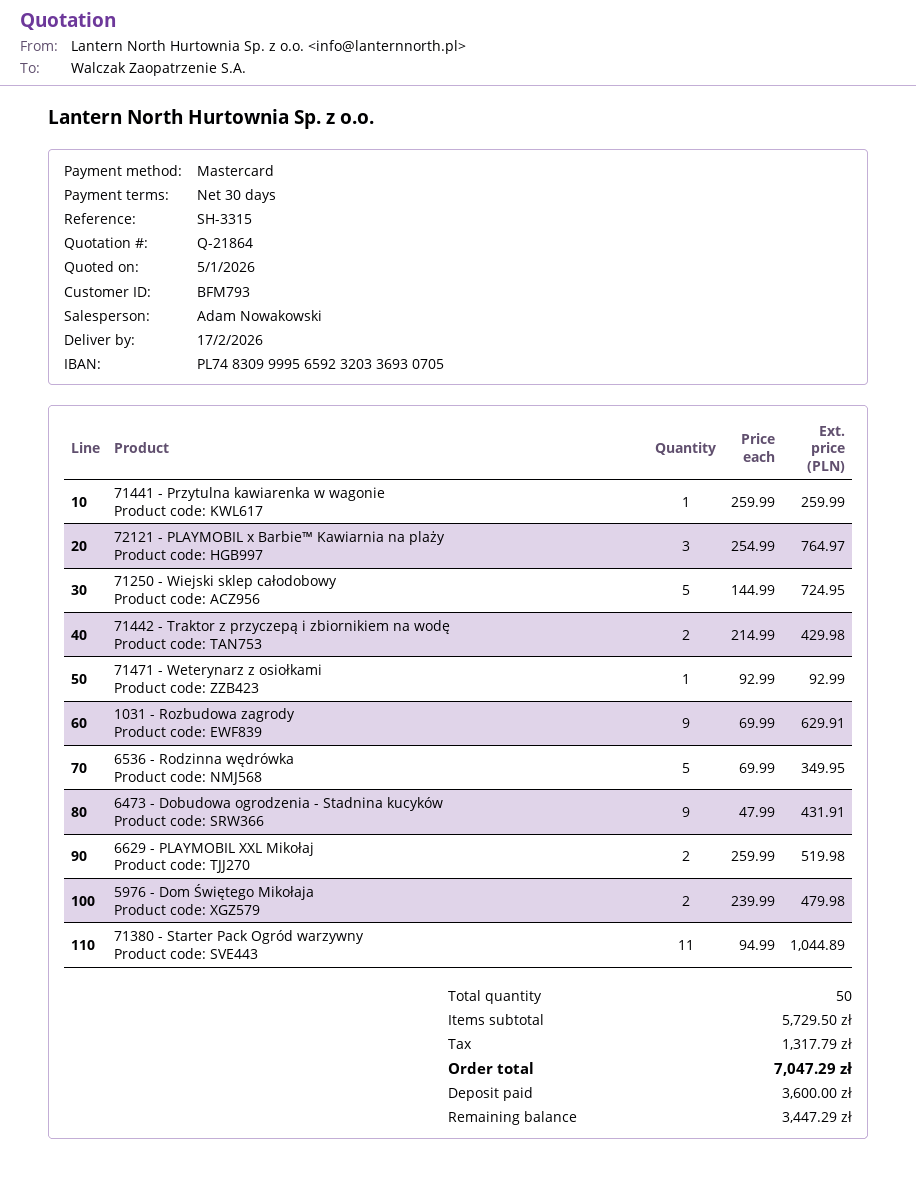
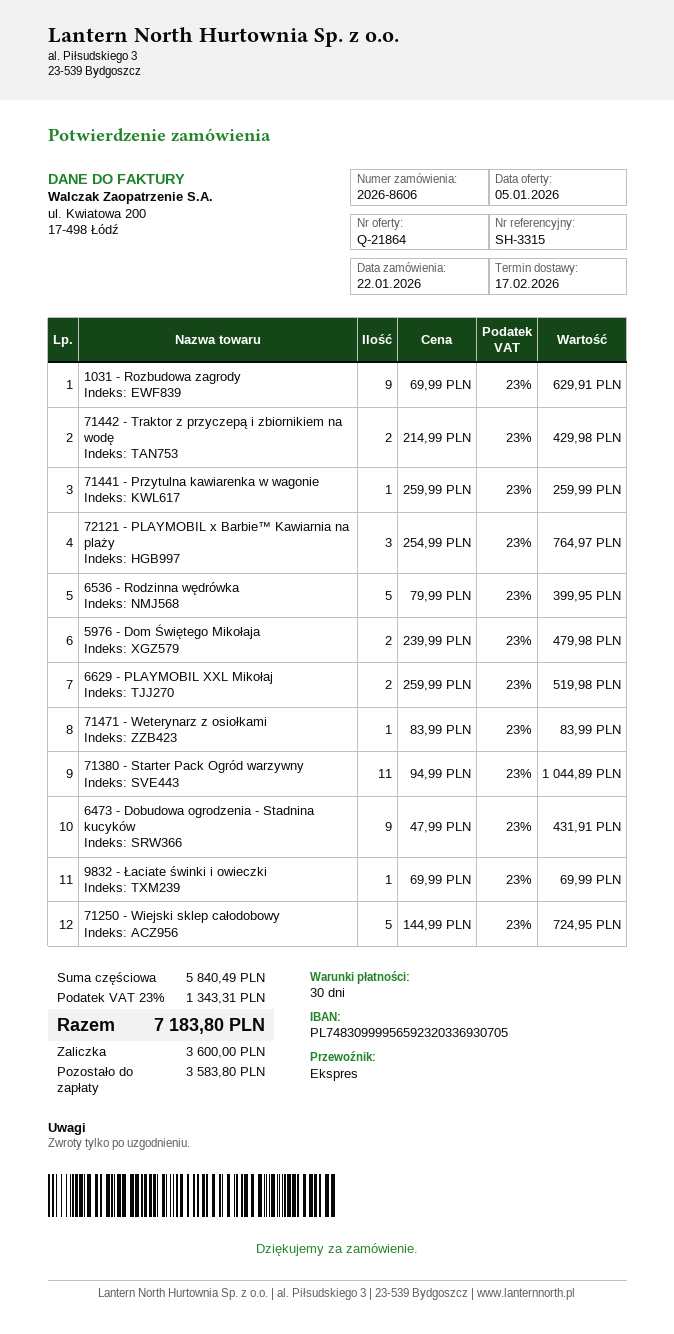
71471 - Weterynarz z osiołkami: 1 x 92.99 = 92.99 -> 1 x 83.99 = 83.99
6536 - Rodzinna wędrówka: 5 x 69.99 = 349.95 -> 5 x 79.99 = 399.95
9832 - Łaciate świnki i owieczki: none -> 1 x 69.99 = 69.99
subtotal: 5729.50 -> 5840.49
tax: 1317.79 -> 1343.31
total: 7047.29 -> 7183.80
balance: 3447.29 -> 3583.80

